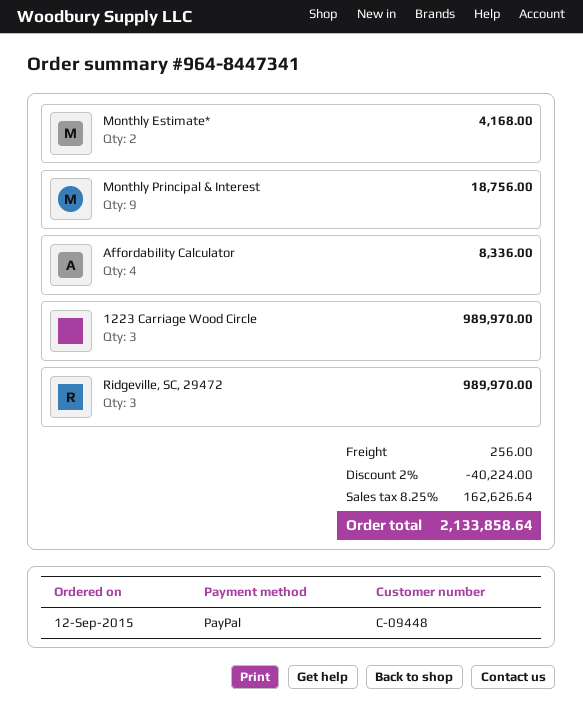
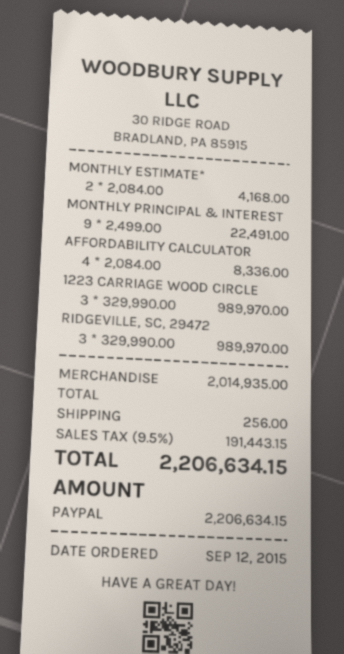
Monthly Principal & Interest: 9 for 18756.00 -> 9 for 22491.00
discount: 2% = 40224.00 -> none
tax: 8.25% = 162626.64 -> 9.5% = 191443.15
total: 2133858.64 -> 2206634.15

